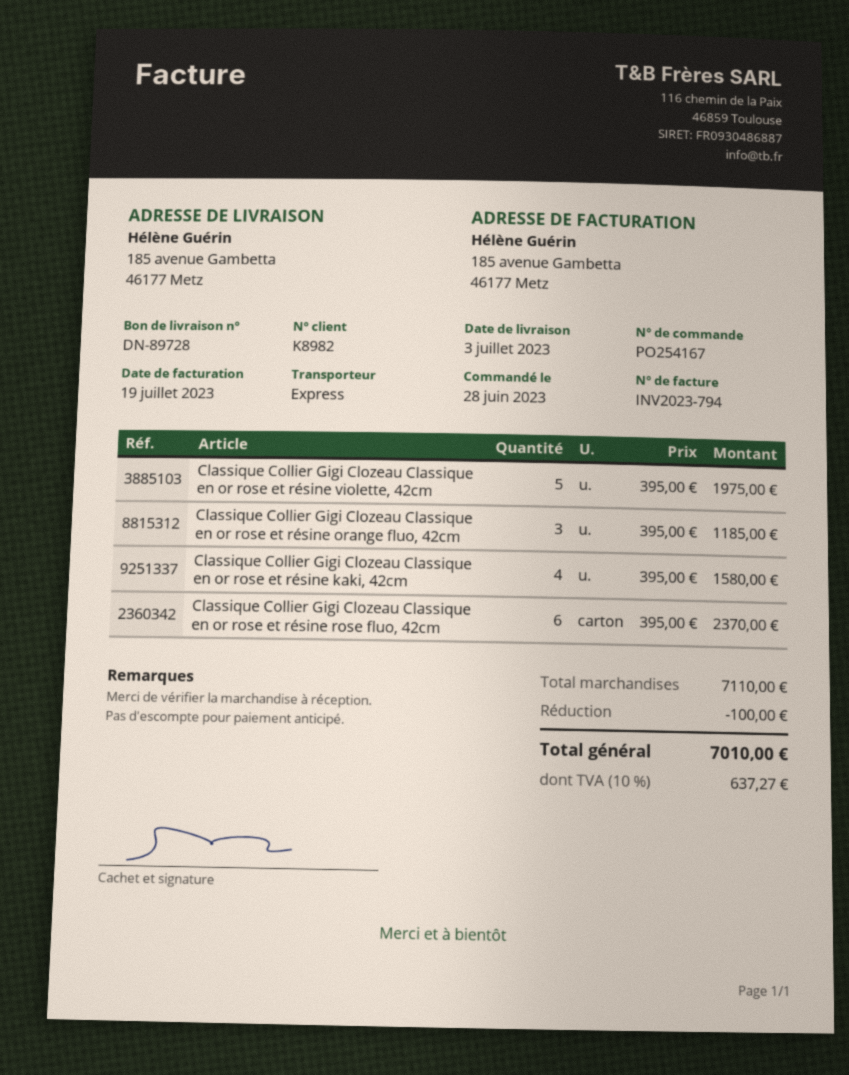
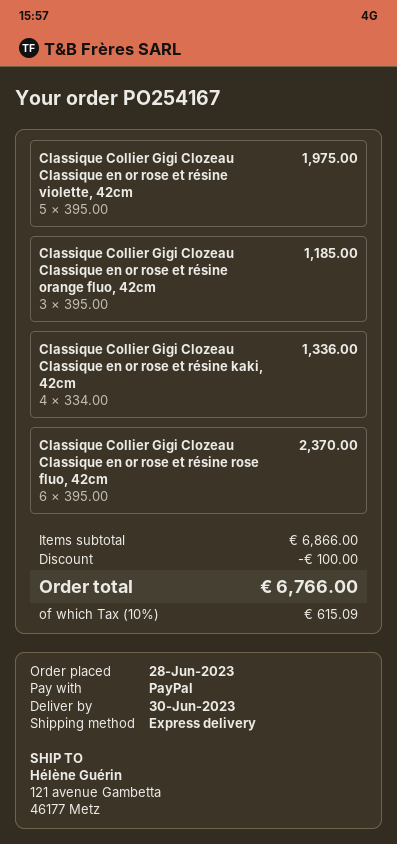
delivery date: 2023-07-03 -> 2023-06-30
ship to: 185 avenue Gambetta, 46177 Metz -> 121 avenue Gambetta, 46177 Metz
Classique Collier Gigi Clozeau Classique en or rose et résine kaki, 42cm: 4 x 395.00 = 1580.00 -> 4 x 334.00 = 1336.00
subtotal: 7110.00 -> 6866.00
tax: 10% = 637.27 -> 10% = 615.09
total: 7010.00 -> 6766.00

